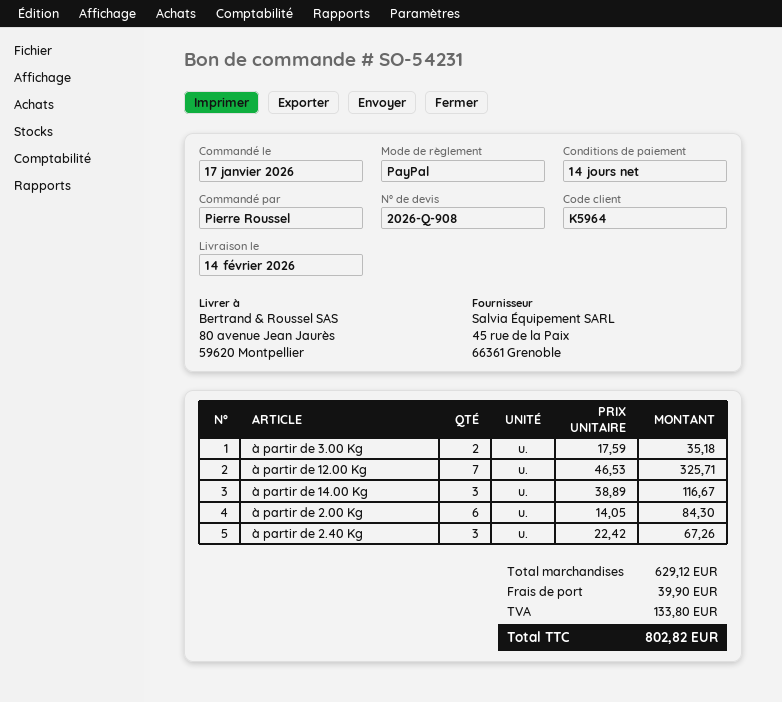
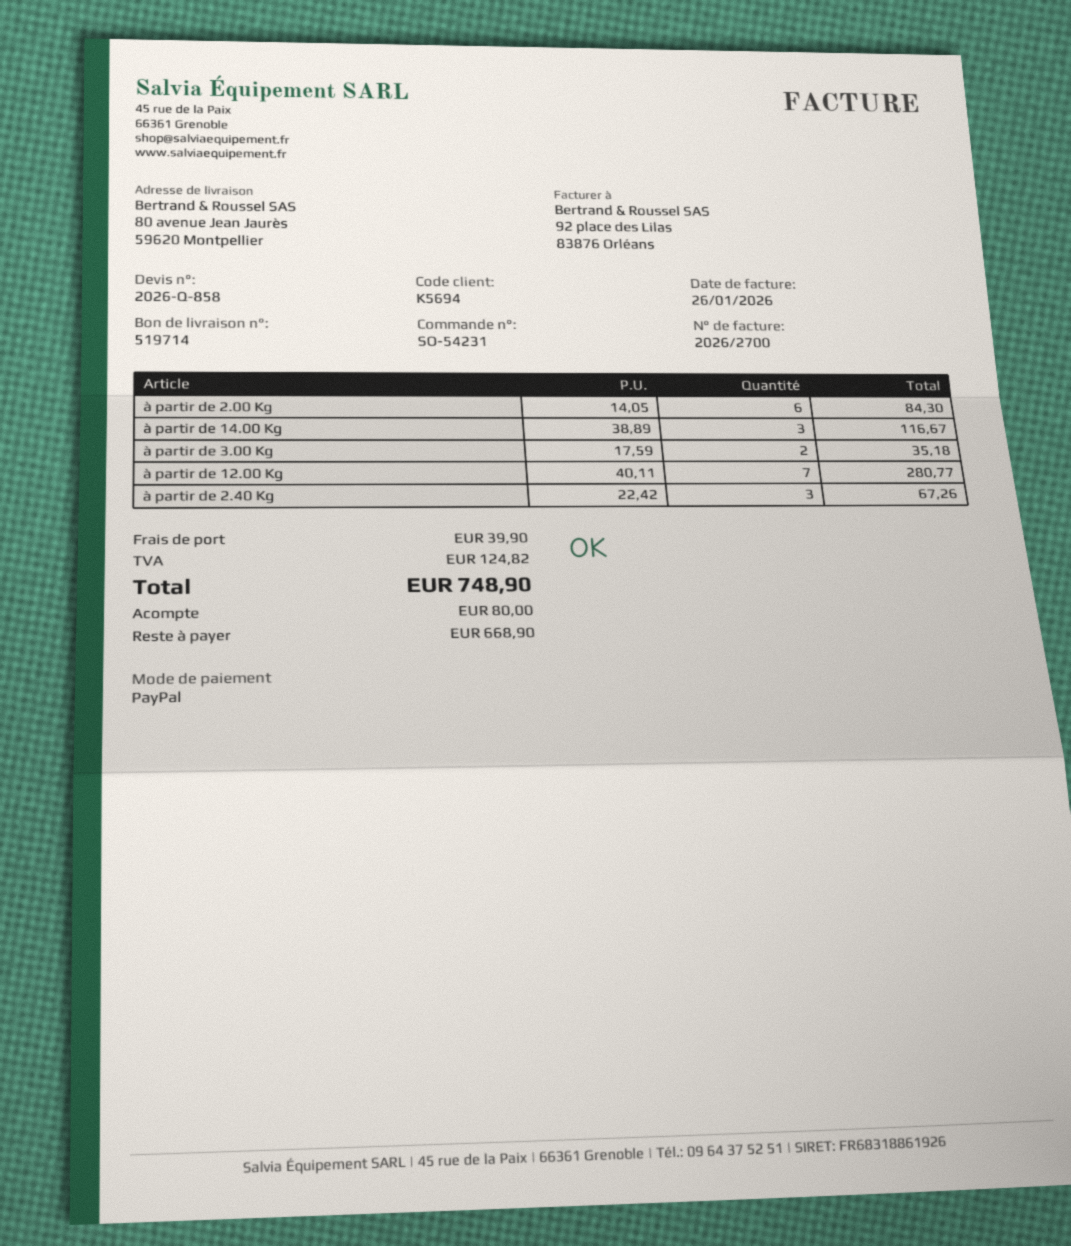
quote number: 2026-Q-908 -> 2026-Q-858
customer number: K5964 -> K5694
à partir de 12.00 Kg: 7 x 46.53 = 325.71 -> 7 x 40.11 = 280.77
tax: 133.80 -> 124.82
total: 802.82 -> 748.90

